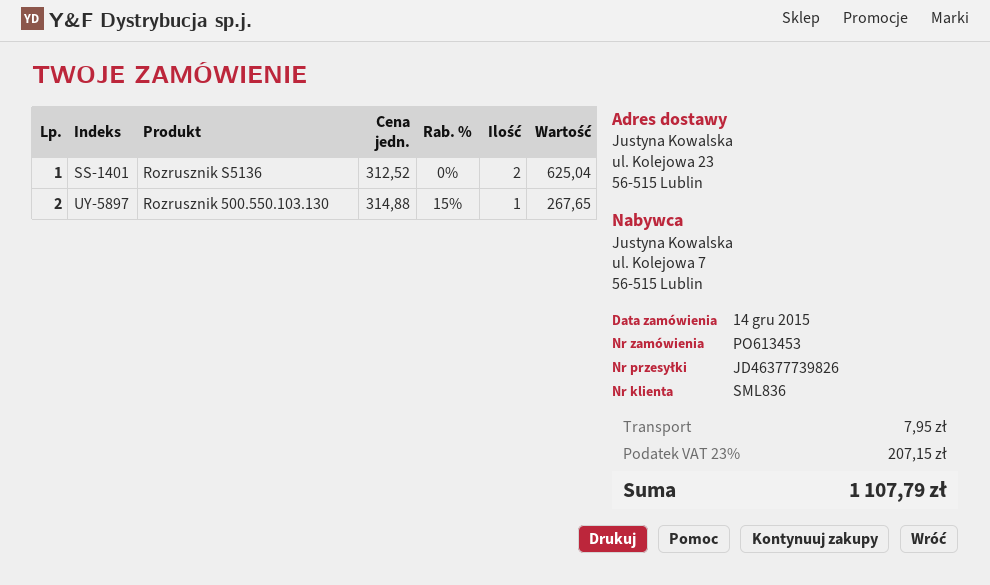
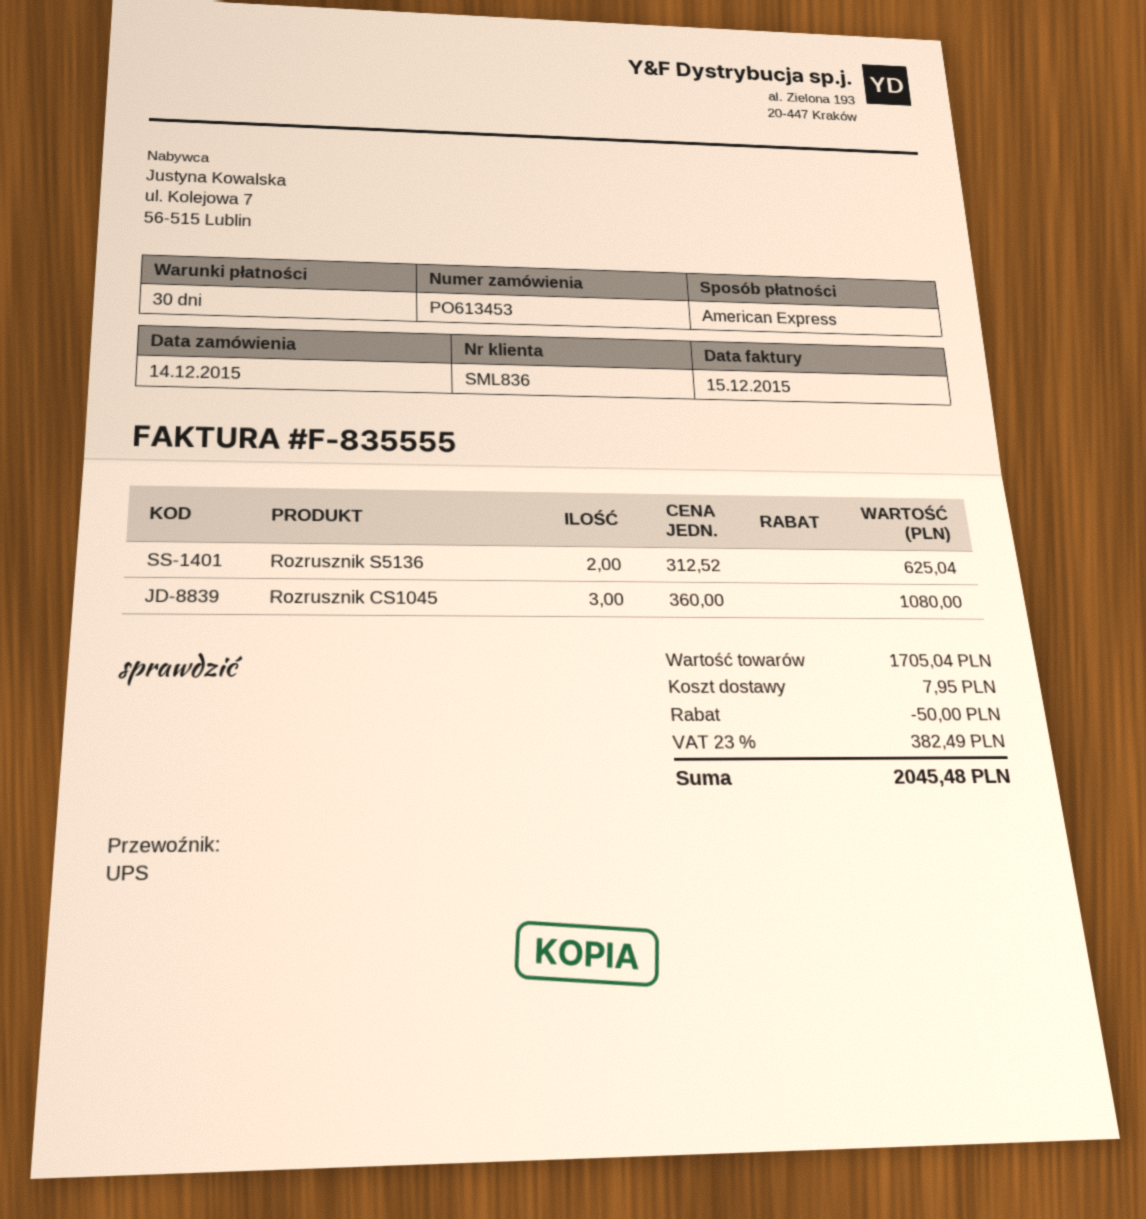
Rozrusznik 500.550.103.130: 1 x 314.88 - 15% = 267.65 -> none
Rozrusznik CS1045: none -> 3 x 360.00 = 1080.00
discount: none -> 50.00
tax: 23% = 207.15 -> 23% = 382.49
total: 1107.79 -> 2045.48

